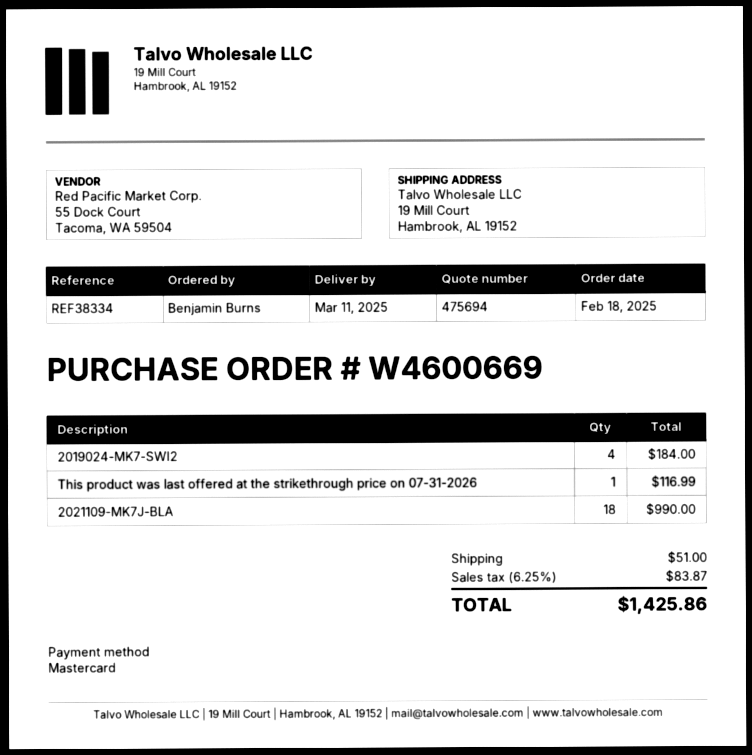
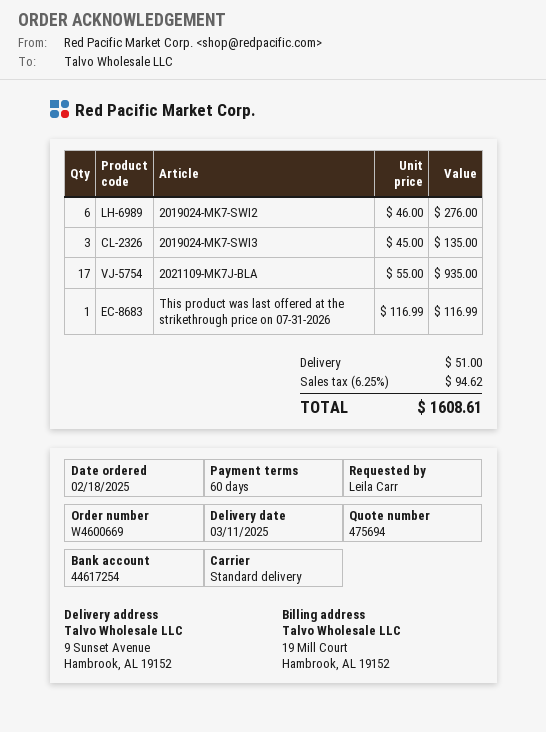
ordered by: Benjamin Burns -> Leila Carr
ship to: 19 Mill Court, Hambrook, AL 19152 -> 9 Sunset Avenue, Hambrook, AL 19152
2019024-MK7-SWI2: 4 for 184.00 -> 6 for 276.00
2021109-MK7J-BLA: 18 for 990.00 -> 17 for 935.00
2019024-MK7-SWI3: none -> 3 for 135.00
tax: 6.25% = 83.87 -> 6.25% = 94.62
total: 1425.86 -> 1608.61

